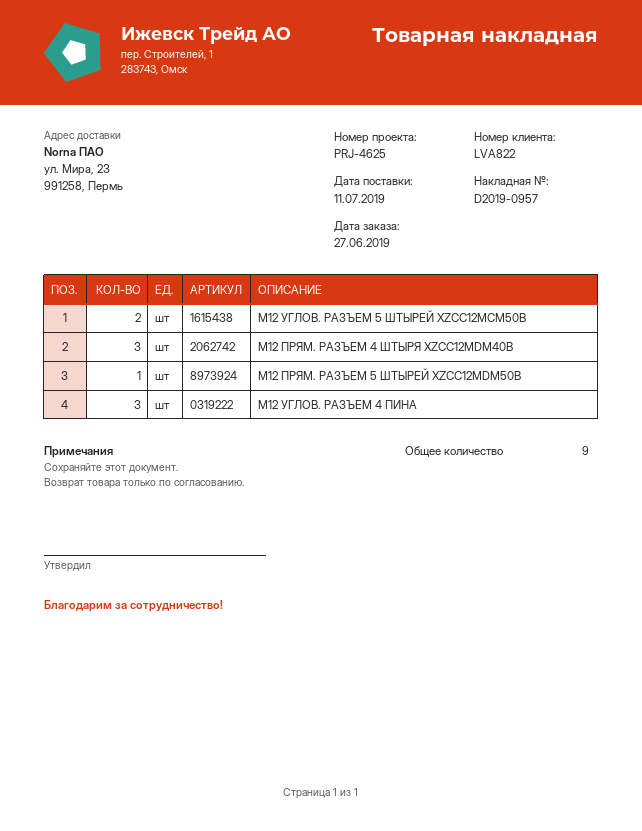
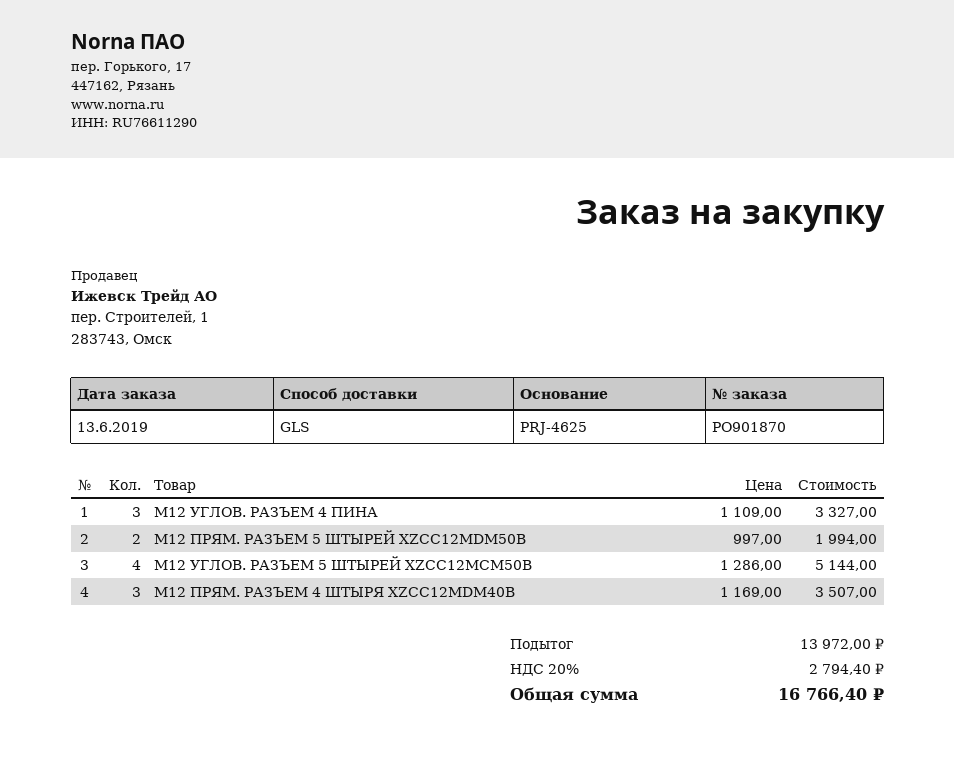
order date: 2019-06-27 -> 2019-06-13
М12 УГЛОВ. РАЗЪЕМ 5 ШТЫРЕЙ XZCC12MCM50B: 2 -> 4
М12 ПРЯМ. РАЗЪЕМ 5 ШТЫРЕЙ XZCC12MDM50B: 1 -> 2

